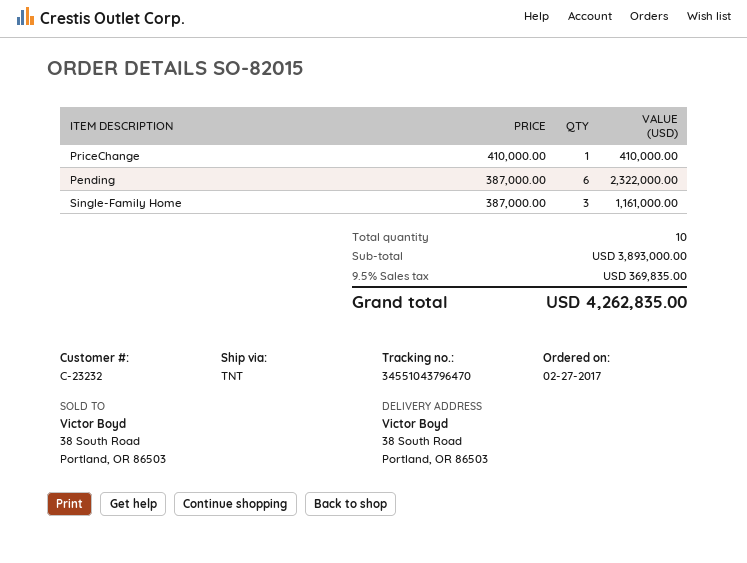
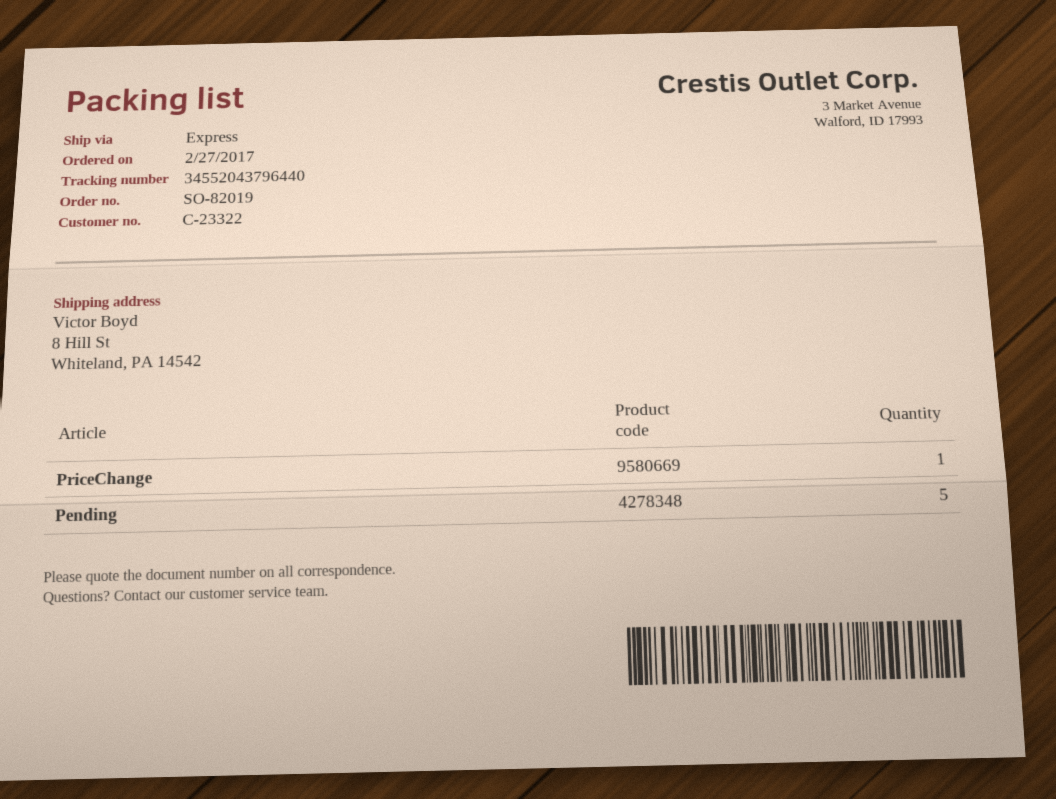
order number: SO-82015 -> SO-82019
customer number: C-23232 -> C-23322
shipping method: TNT -> express
tracking number: 34551043796470 -> 34552043796440
ship to: 38 South Road, Portland, OR 86503 -> 8 Hill St, Whiteland, PA 14542
Pending: 6 -> 5
Single-Family Home: 3 -> none

